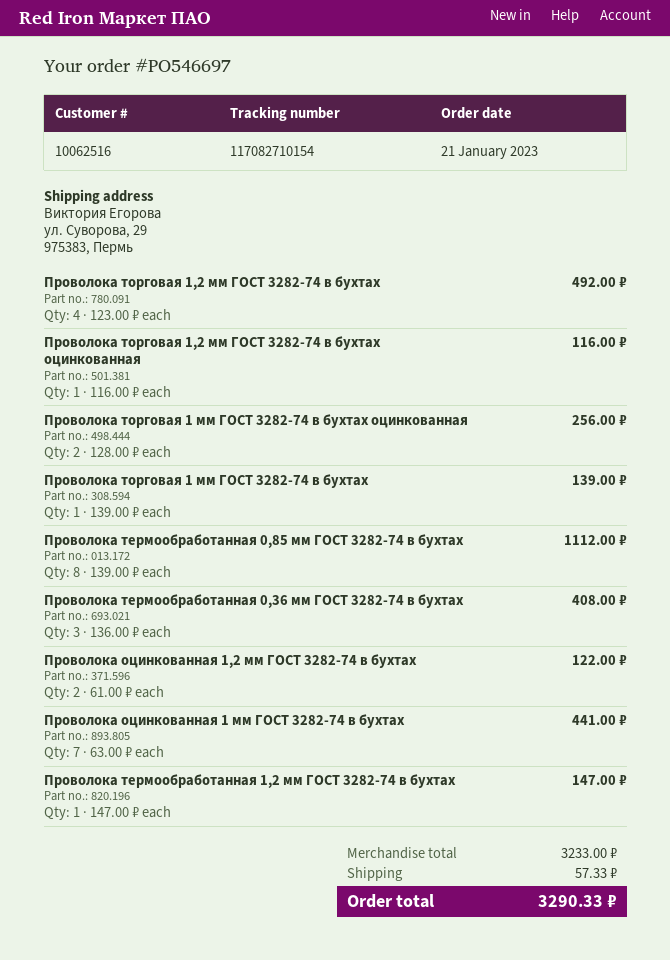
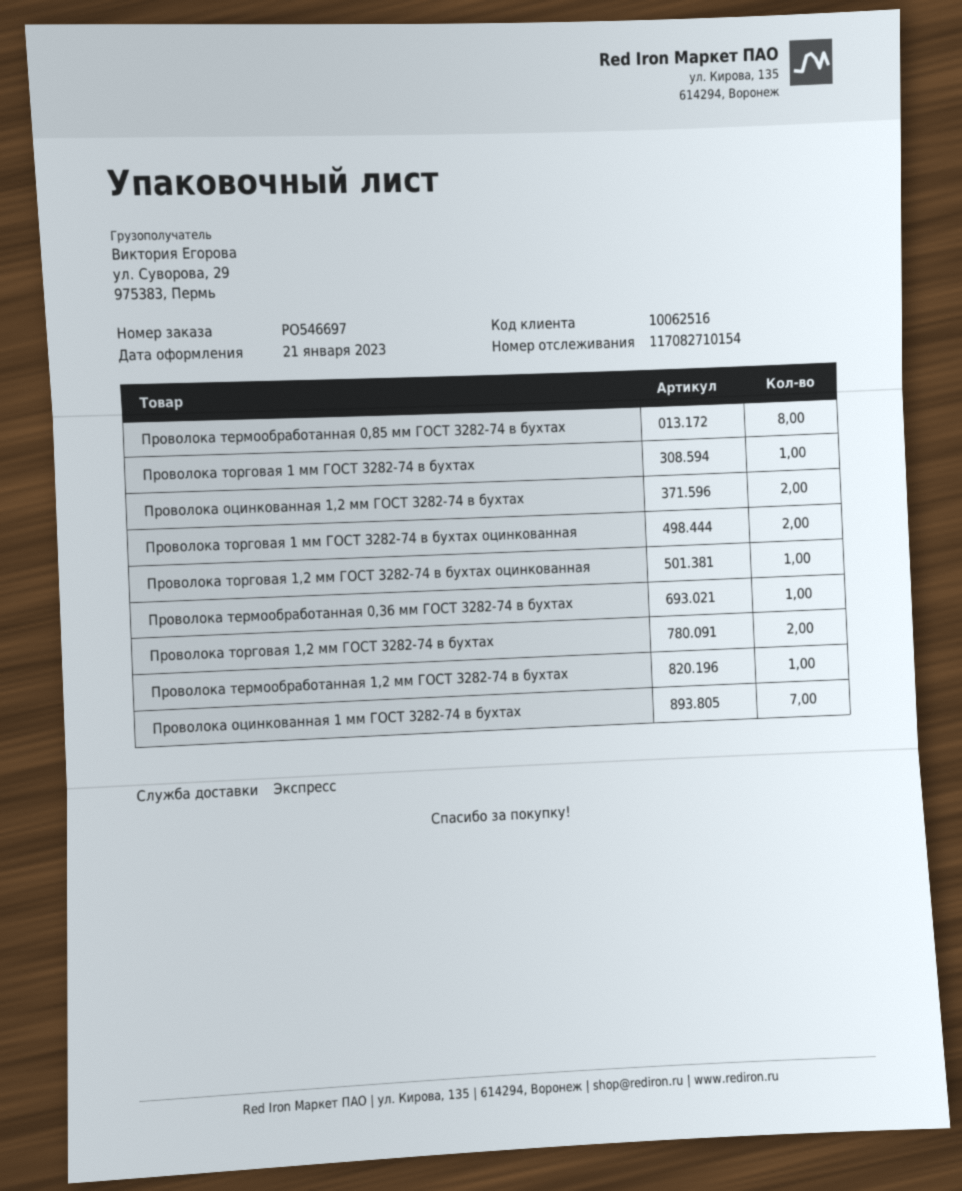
Проволока торговая 1,2 мм ГОСТ 3282-74 в бухтах: 4 -> 2
Проволока термообработанная 0,36 мм ГОСТ 3282-74 в бухтах: 3 -> 1

